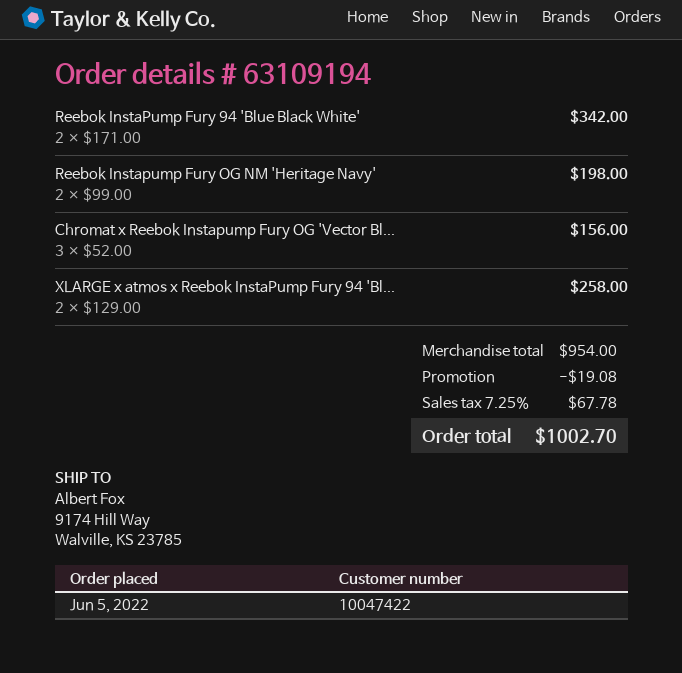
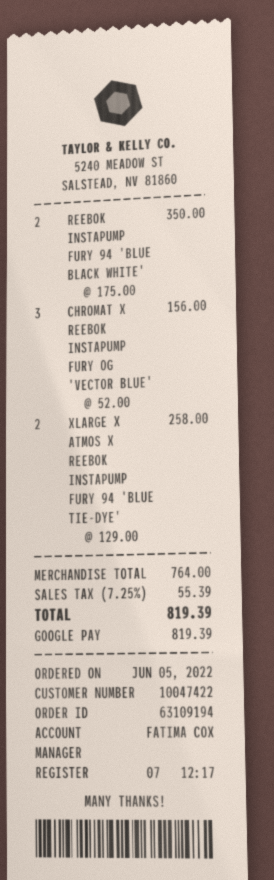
Reebok InstaPump Fury 94 'Blue Black White': 2 x 171.00 = 342.00 -> 2 x 175.00 = 350.00
Reebok Instapump Fury OG NM 'Heritage Navy': 2 x 99.00 = 198.00 -> none
subtotal: 954.00 -> 764.00
discount: 19.08 -> none
tax: 7.25% = 67.78 -> 7.25% = 55.39
total: 1002.70 -> 819.39

